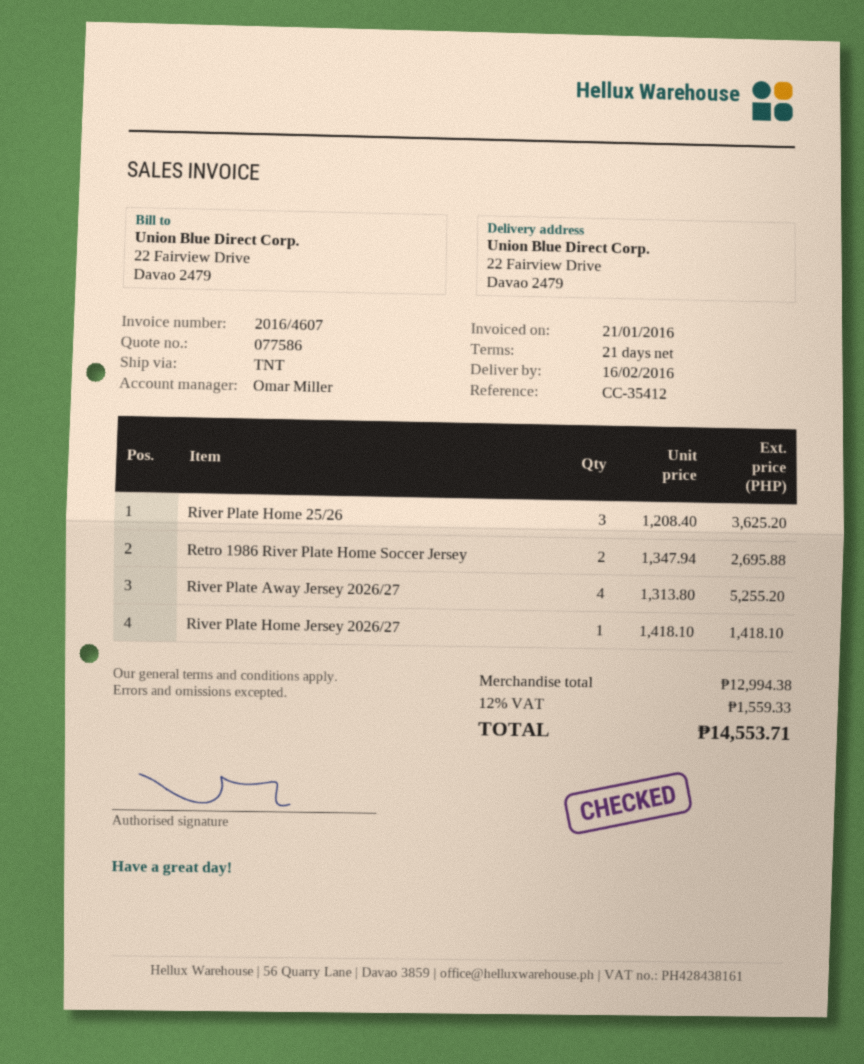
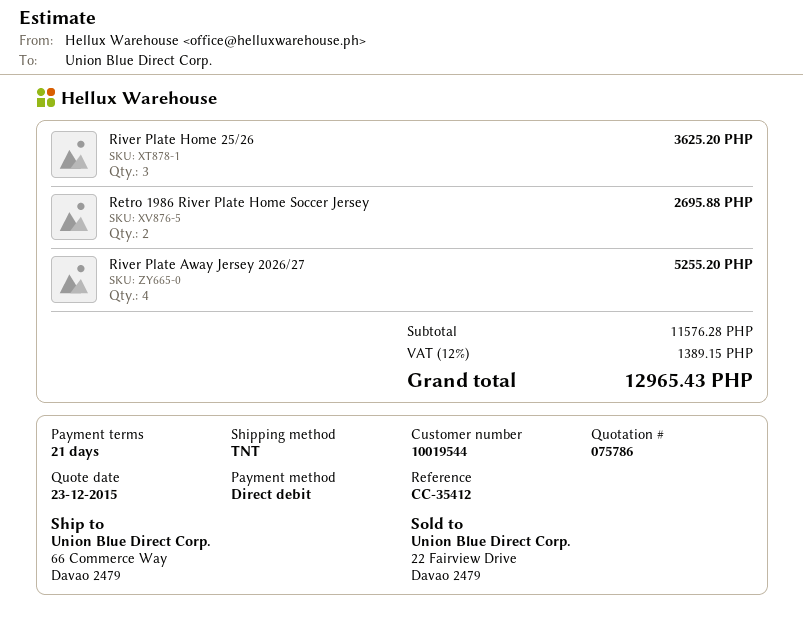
quote number: 077586 -> 075786
ship to: 22 Fairview Drive, Davao 2479 -> 66 Commerce Way, Davao 2479
River Plate Home Jersey 2026/27: 1 for 1418.10 -> none
subtotal: 12994.38 -> 11576.28
tax: 12% = 1559.33 -> 12% = 1389.15
total: 14553.71 -> 12965.43

